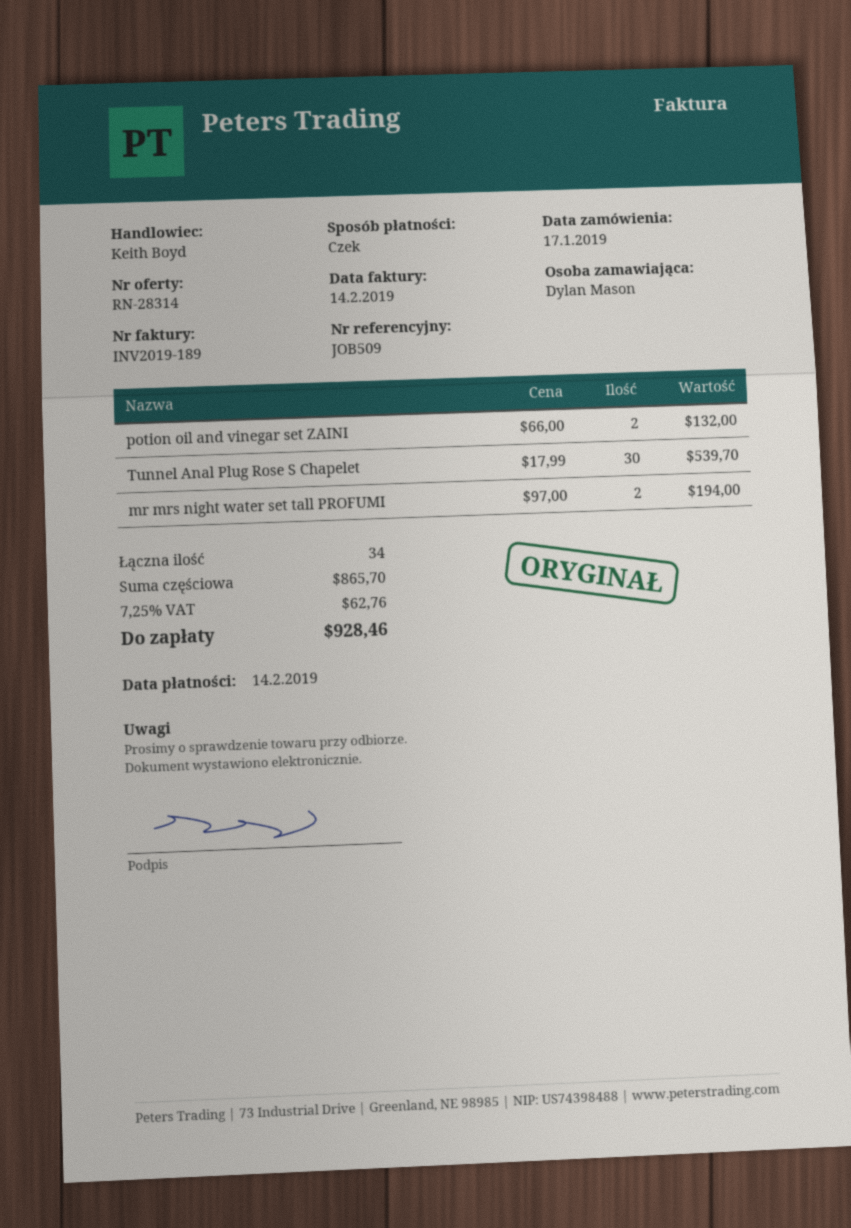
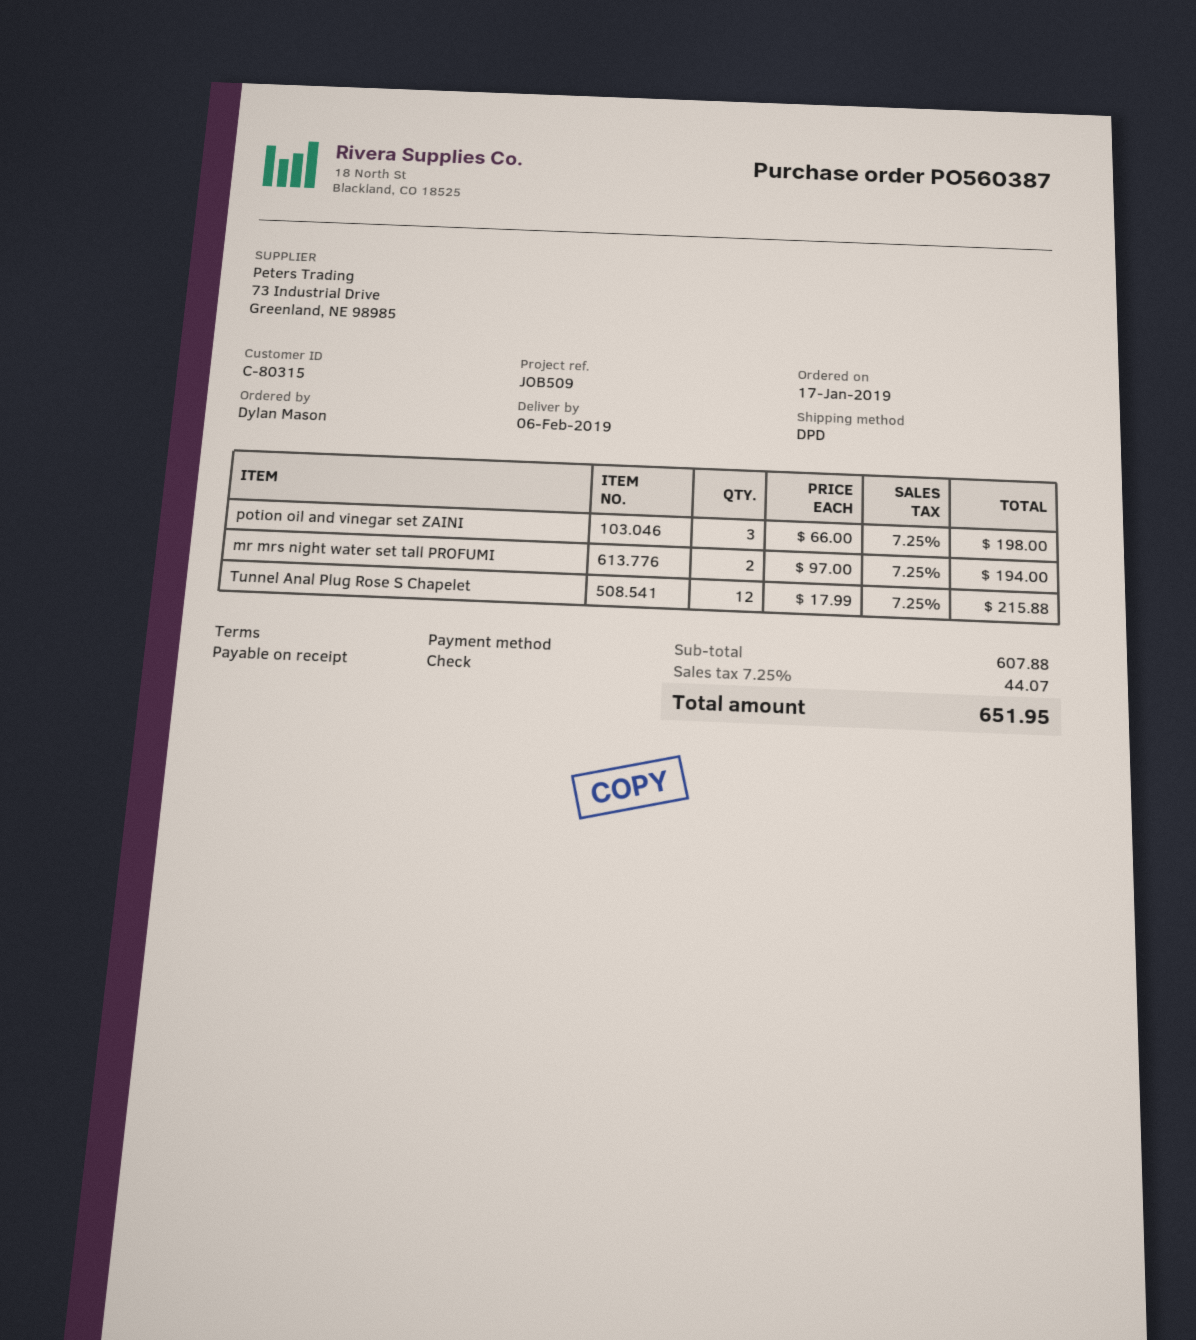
potion oil and vinegar set ZAINI: 2 x 66.00 = 132.00 -> 3 x 66.00 = 198.00
Tunnel Anal Plug Rose S Chapelet: 30 x 17.99 = 539.70 -> 12 x 17.99 = 215.88
subtotal: 865.70 -> 607.88
tax: 7.25% = 62.76 -> 7.25% = 44.07
total: 928.46 -> 651.95

